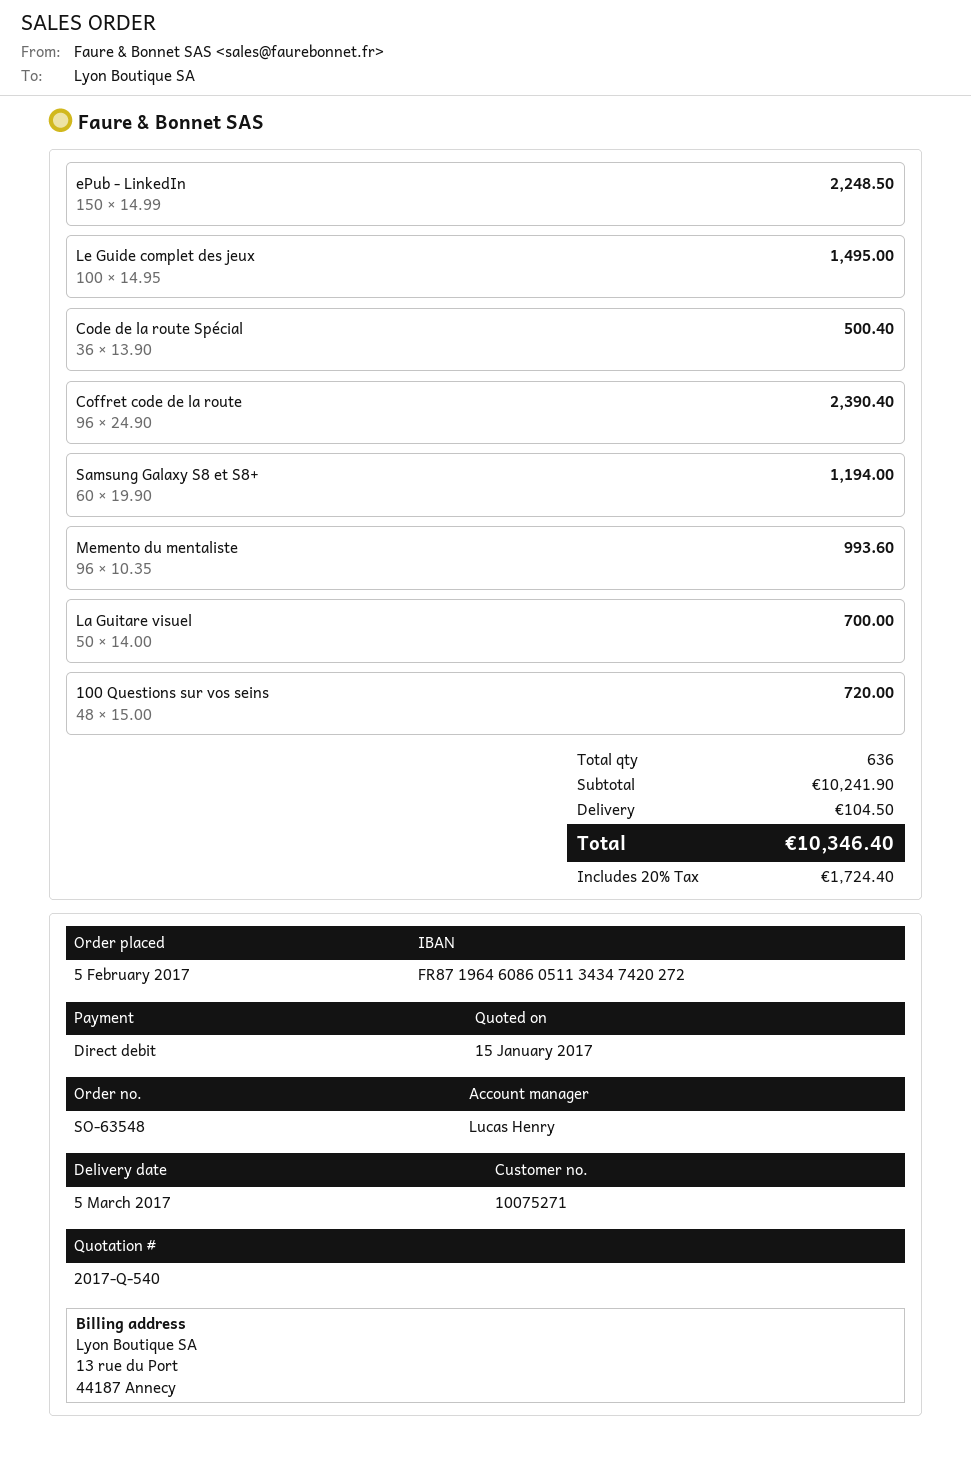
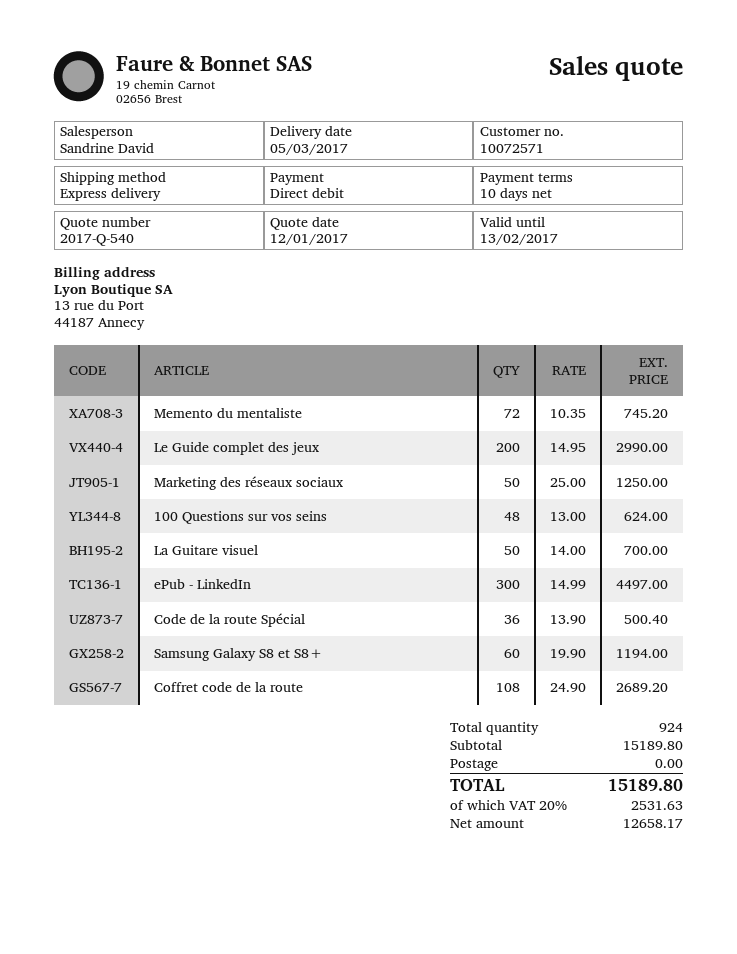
quote date: 2017-01-15 -> 2017-01-12
customer number: 10075271 -> 10072571
sales rep: Lucas Henry -> Sandrine David
ePub - LinkedIn: 150 x 14.99 = 2248.50 -> 300 x 14.99 = 4497.00
Le Guide complet des jeux: 100 x 14.95 = 1495.00 -> 200 x 14.95 = 2990.00
Coffret code de la route: 96 x 24.90 = 2390.40 -> 108 x 24.90 = 2689.20
Memento du mentaliste: 96 x 10.35 = 993.60 -> 72 x 10.35 = 745.20
100 Questions sur vos seins: 48 x 15.00 = 720.00 -> 48 x 13.00 = 624.00
Marketing des réseaux sociaux: none -> 50 x 25.00 = 1250.00
total quantity: 636 -> 924
subtotal: 10241.90 -> 15189.80
shipping: 104.50 -> 0.00
tax: 20% = 1724.40 -> 20% = 2531.63
total: 10346.40 -> 15189.80

